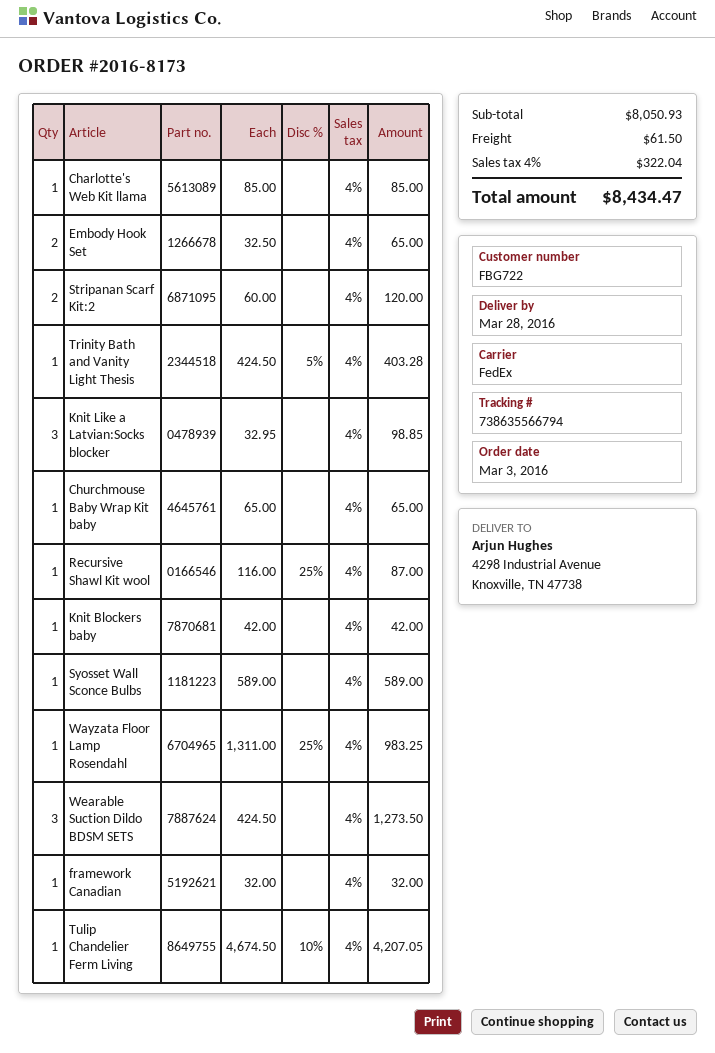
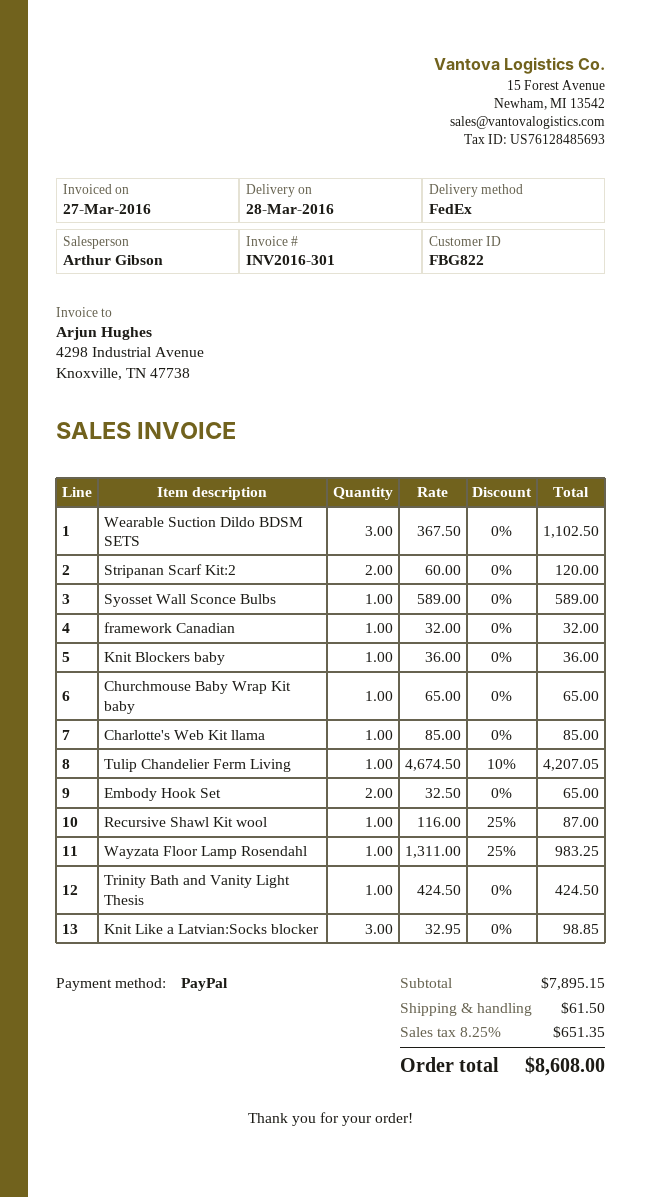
customer number: FBG722 -> FBG822
Trinity Bath and Vanity Light Thesis: 1 x 424.50 - 5% = 403.28 -> 1 x 424.50 = 424.50
Knit Blockers baby: 1 x 42.00 = 42.00 -> 1 x 36.00 = 36.00
Wearable Suction Dildo BDSM SETS: 3 x 424.50 = 1273.50 -> 3 x 367.50 = 1102.50
subtotal: 8050.93 -> 7895.15
tax: 4% = 322.04 -> 8.25% = 651.35
total: 8434.47 -> 8608.00

